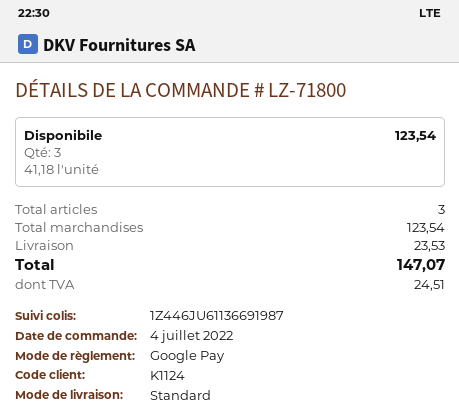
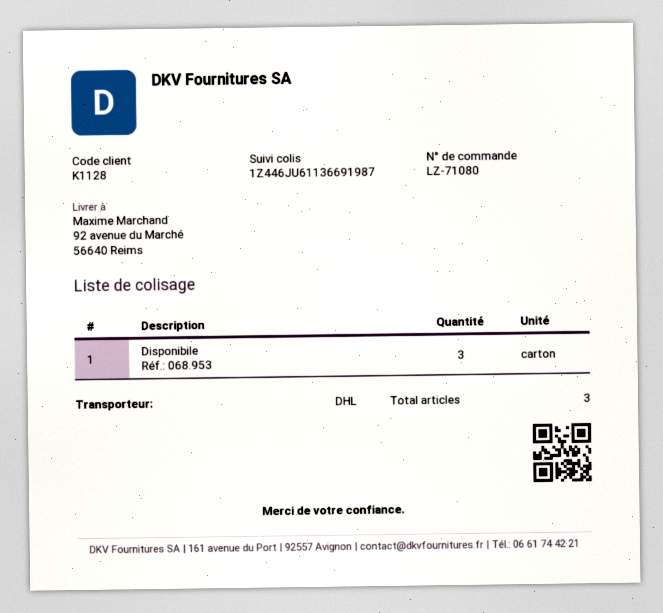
order number: LZ-71800 -> LZ-71080
customer number: K1124 -> K1128
shipping method: standard -> DHL

